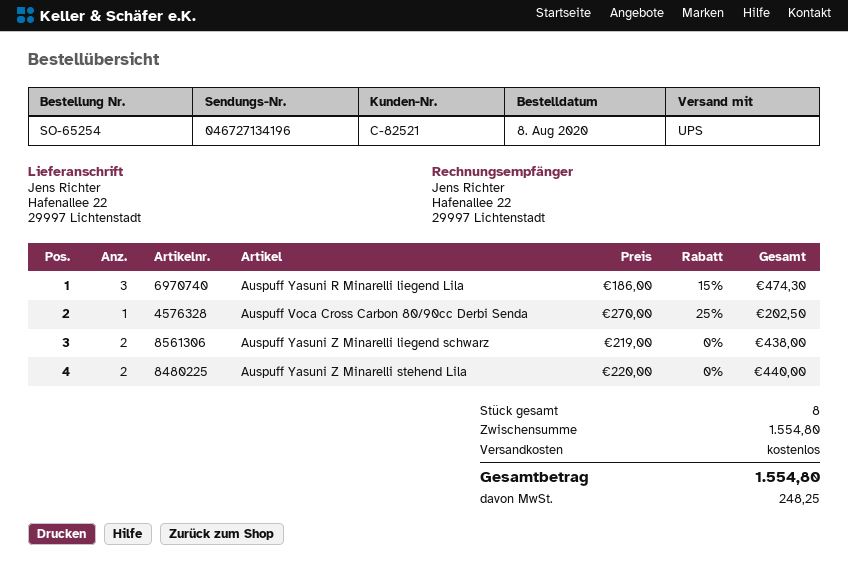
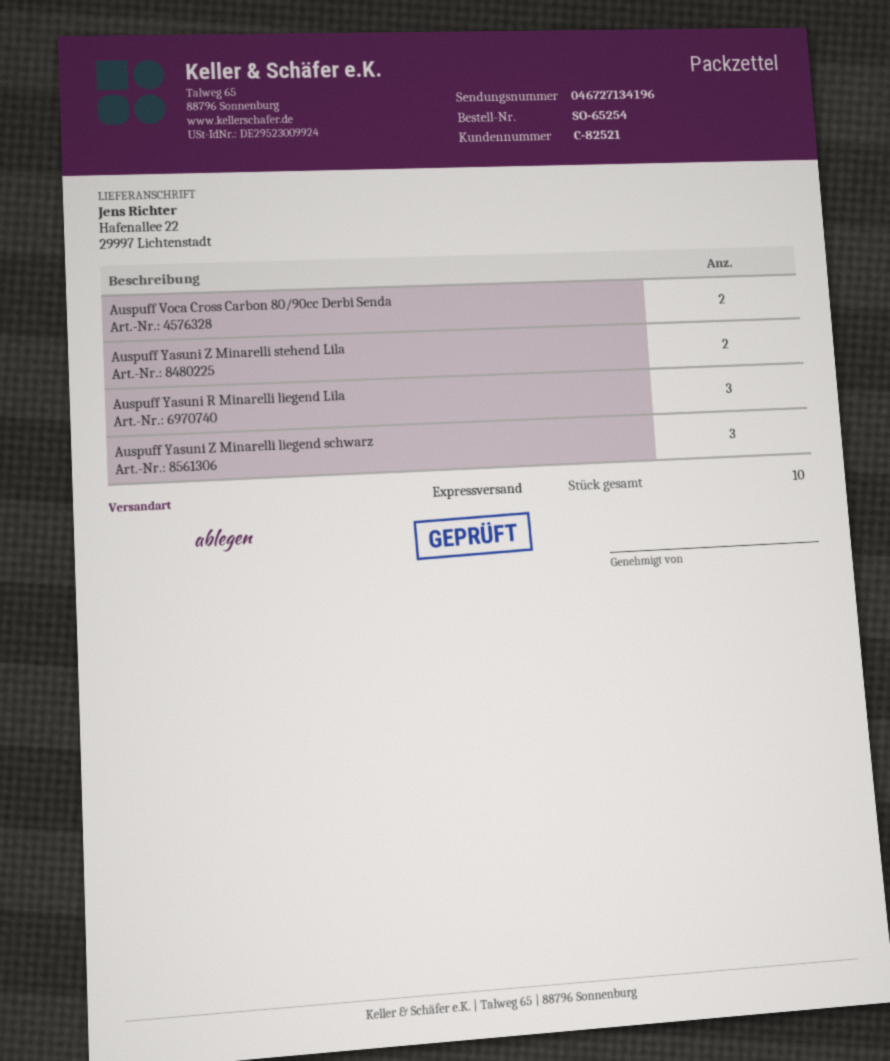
shipping method: UPS -> express
Auspuff Voca Cross Carbon 80/90cc Derbi Senda: 1 -> 2
Auspuff Yasuni Z Minarelli liegend schwarz: 2 -> 3
total quantity: 8 -> 10

